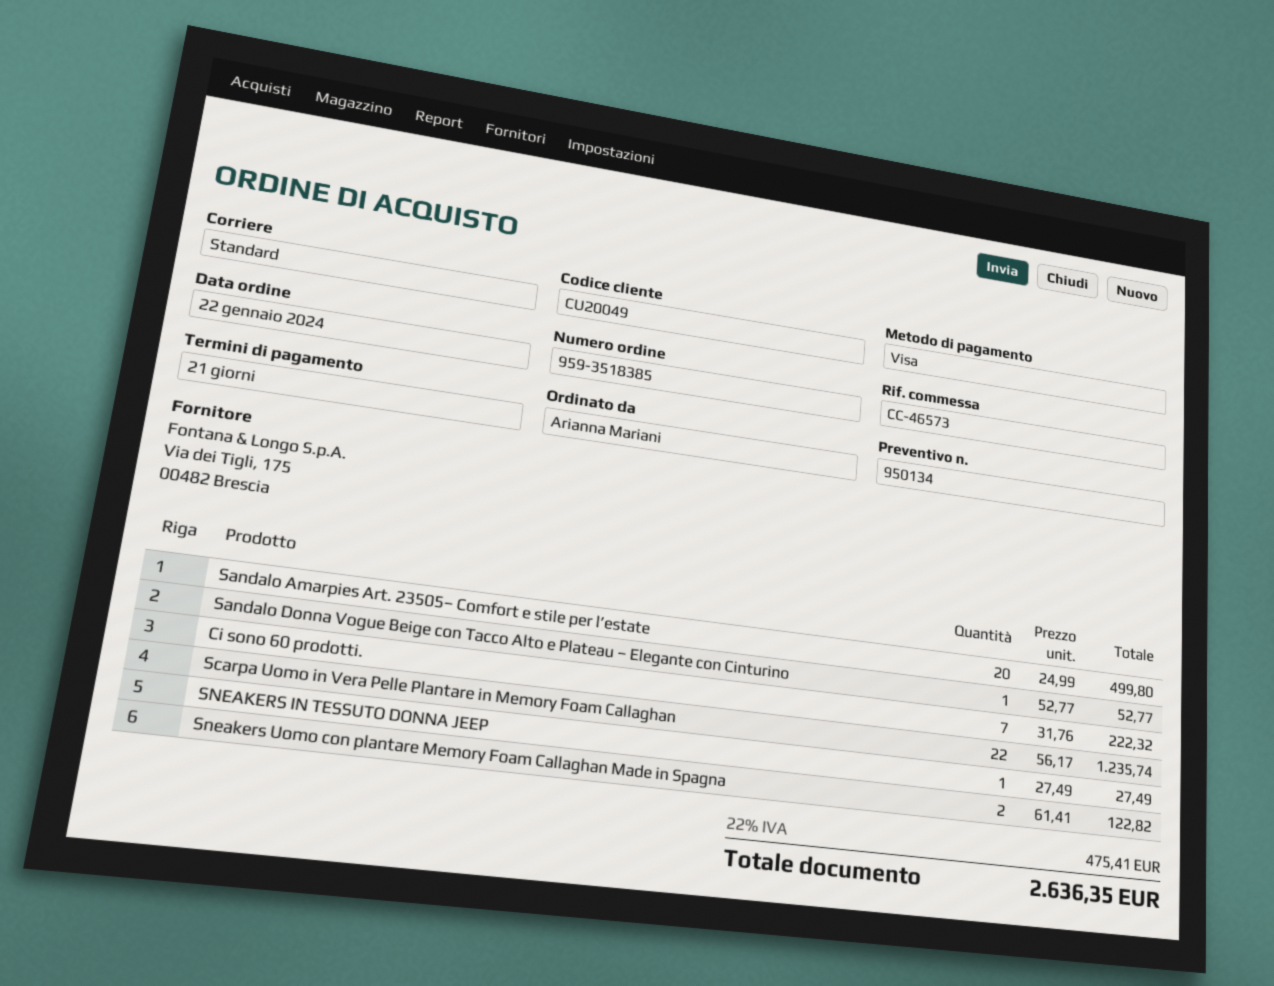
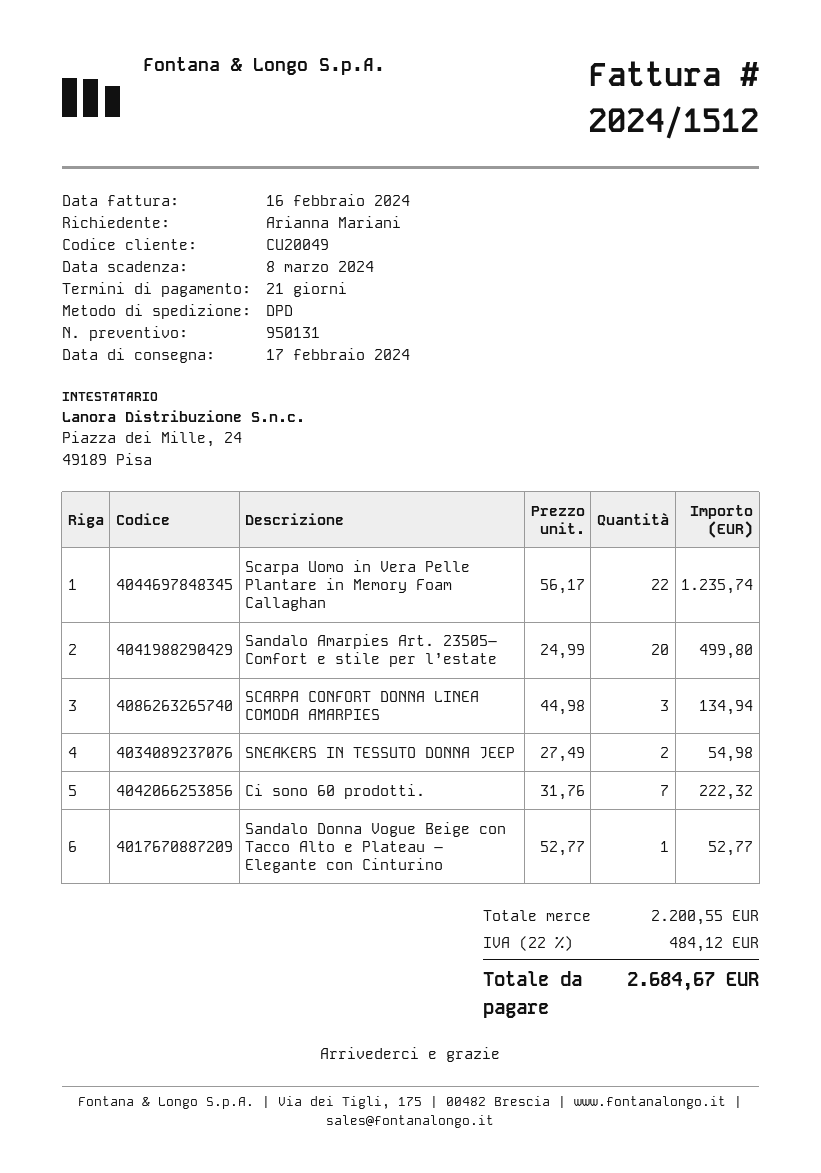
quote number: 950134 -> 950131
shipping method: standard -> DPD
SNEAKERS IN TESSUTO DONNA JEEP: 1 x 27.49 = 27.49 -> 2 x 27.49 = 54.98
Sneakers Uomo con plantare Memory Foam Callaghan Made in Spagna: 2 x 61.41 = 122.82 -> none
SCARPA CONFORT DONNA LINEA COMODA AMARPIES: none -> 3 x 44.98 = 134.94
tax: 22% = 475.41 -> 22% = 484.12
total: 2636.35 -> 2684.67

